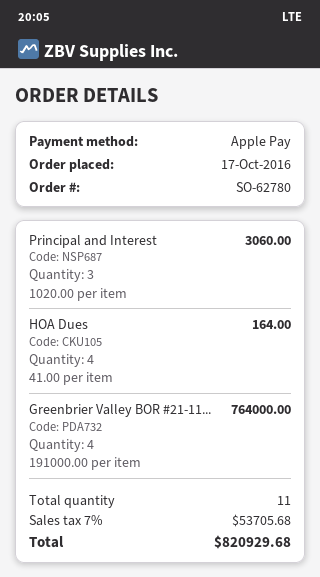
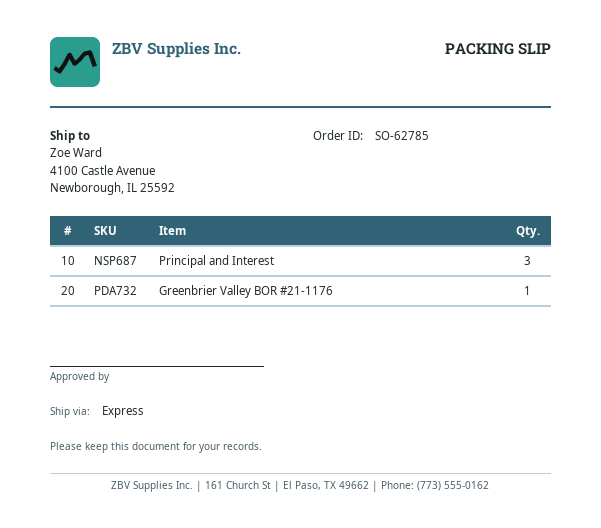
order number: SO-62780 -> SO-62785
HOA Dues: 4 -> none
Greenbrier Valley BOR #21-11...: 4 -> 1

